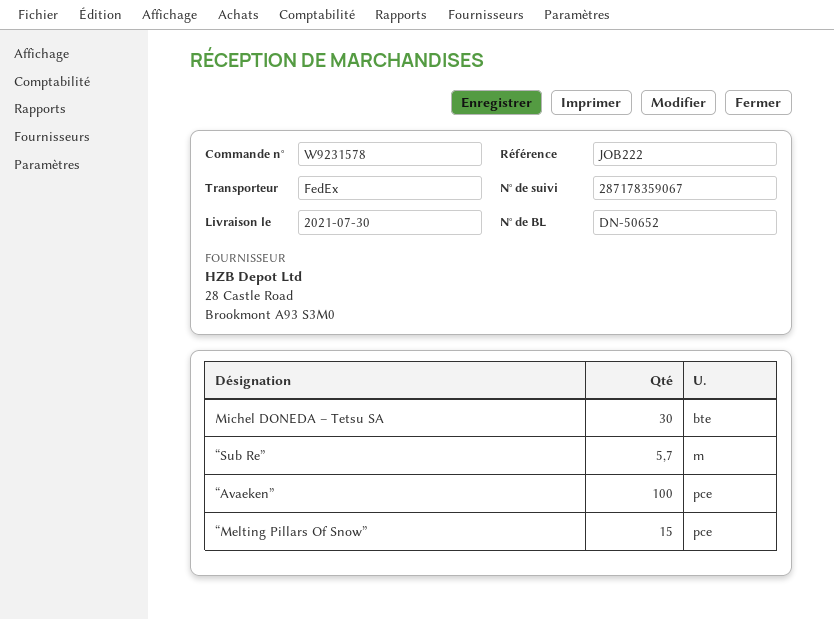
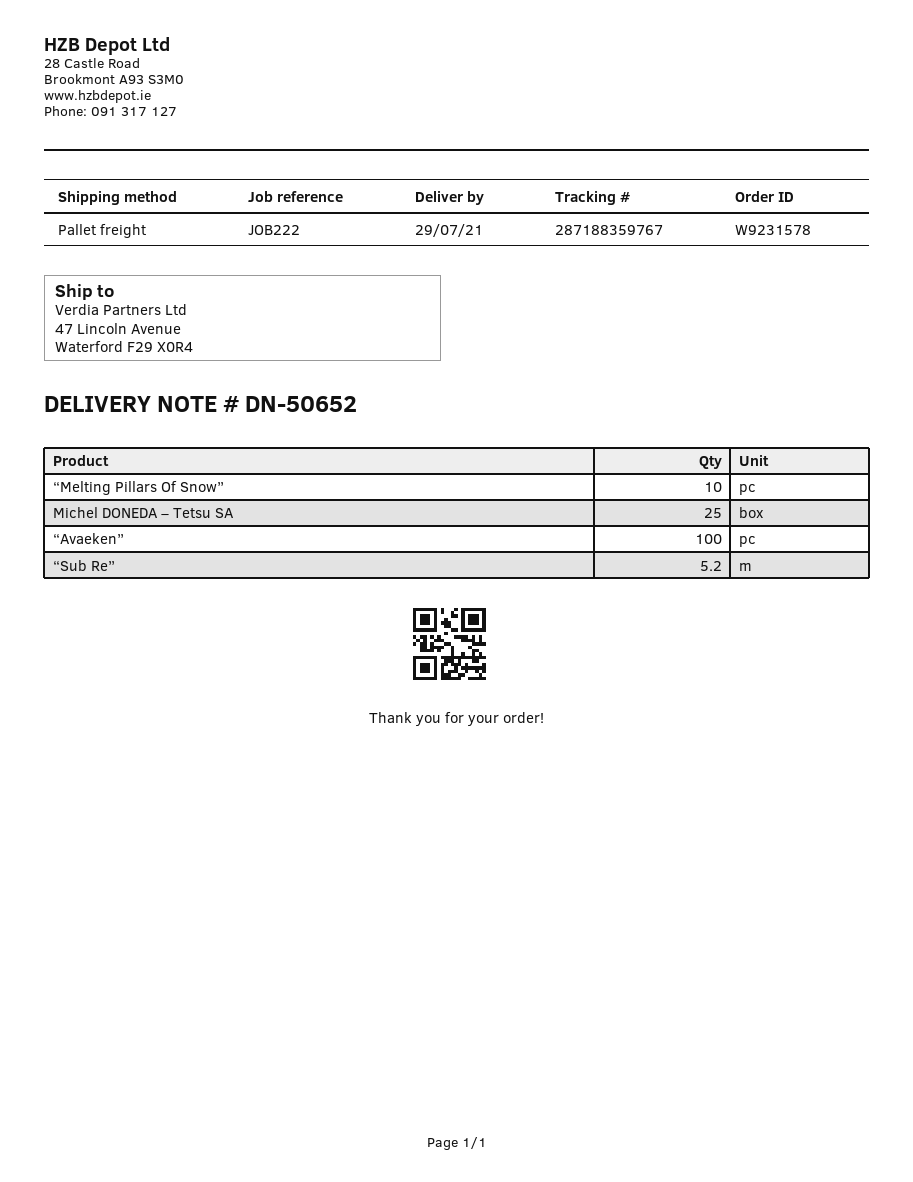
delivery date: 2021-07-30 -> 2021-07-29
shipping method: FedEx -> pallet freight
tracking number: 287178359067 -> 287188359767
Michel DONEDA – Tetsu SA: 30 -> 25
“Sub Re”: 5.7 -> 5.2
“Melting Pillars Of Snow”: 15 -> 10

